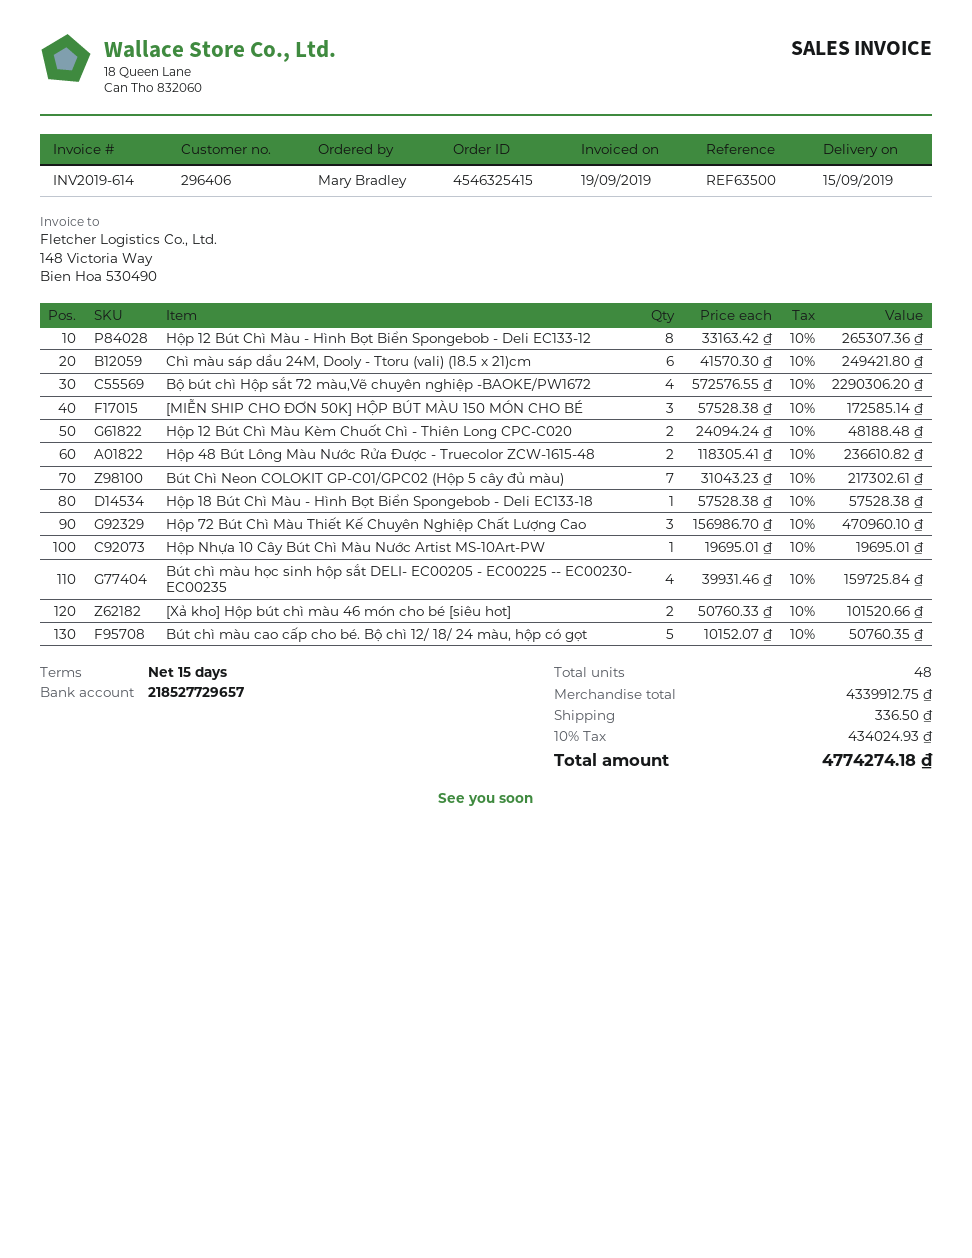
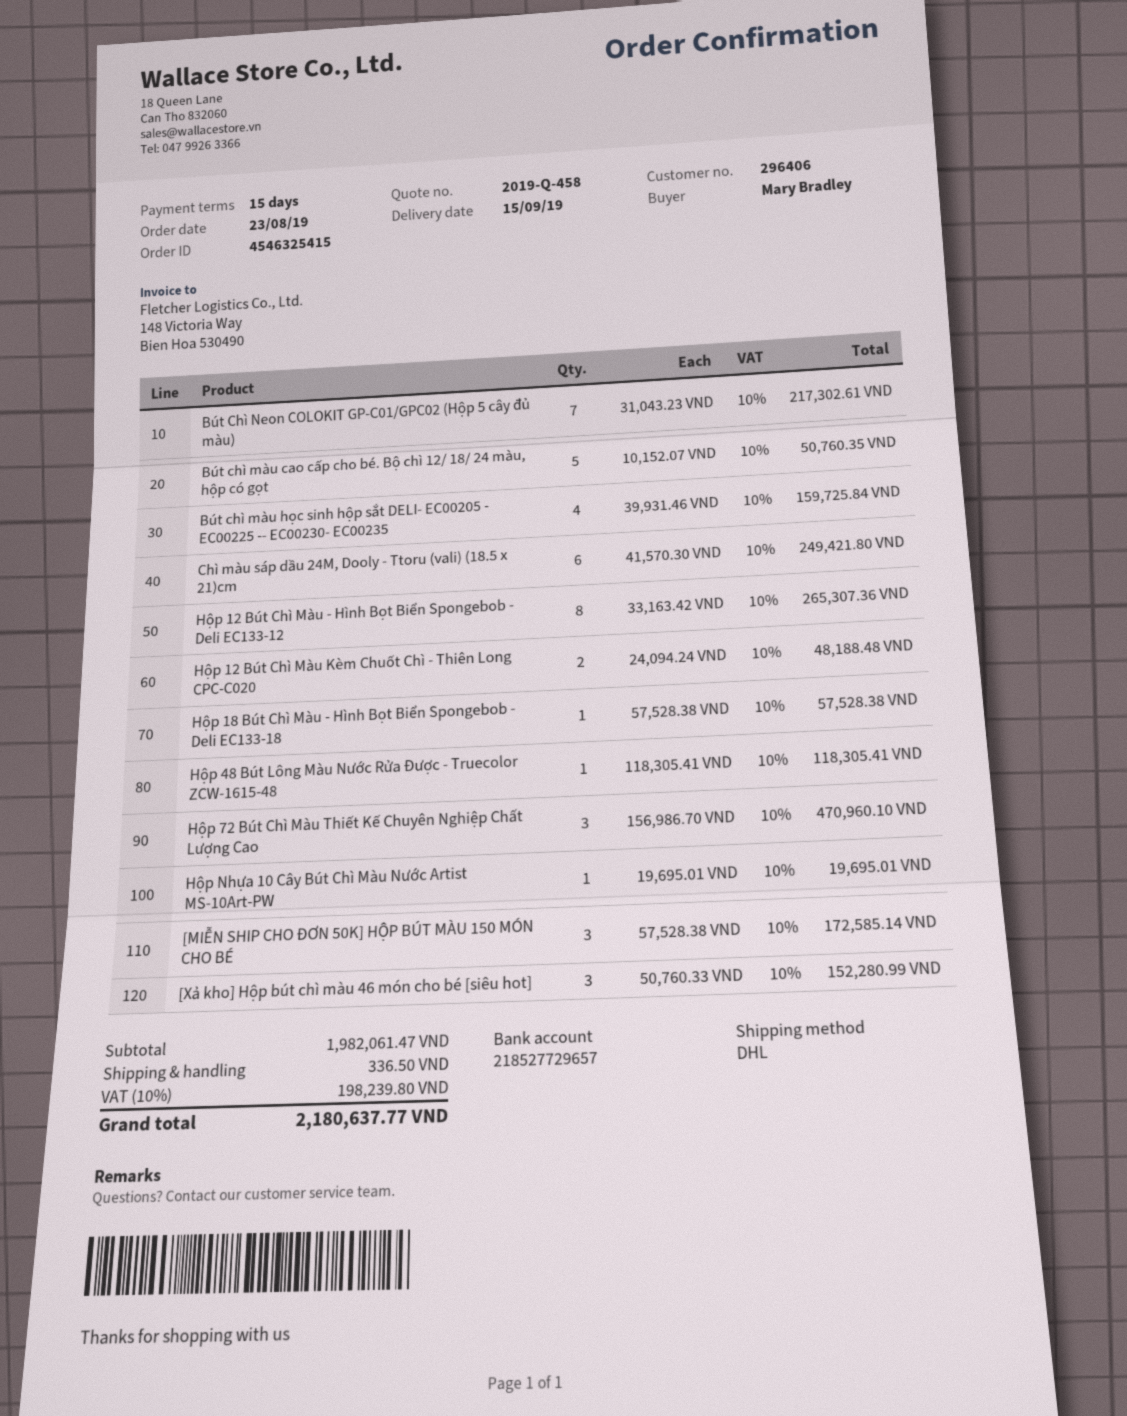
Bộ bút chì Hộp sắt 72 màu,Vẽ chuyên nghiệp -BAOKE/PW1672: 4 x 572576.55 = 2290306.20 -> none
Hộp 48 Bút Lông Màu Nước Rửa Được - Truecolor ZCW-1615-48: 2 x 118305.41 = 236610.82 -> 1 x 118305.41 = 118305.41
[Xả kho] Hộp bút chì màu 46 món cho bé [siêu hot]: 2 x 50760.33 = 101520.66 -> 3 x 50760.33 = 152280.99
subtotal: 4339912.75 -> 1982061.47
tax: 10% = 434024.93 -> 10% = 198239.80
total: 4774274.18 -> 2180637.77

